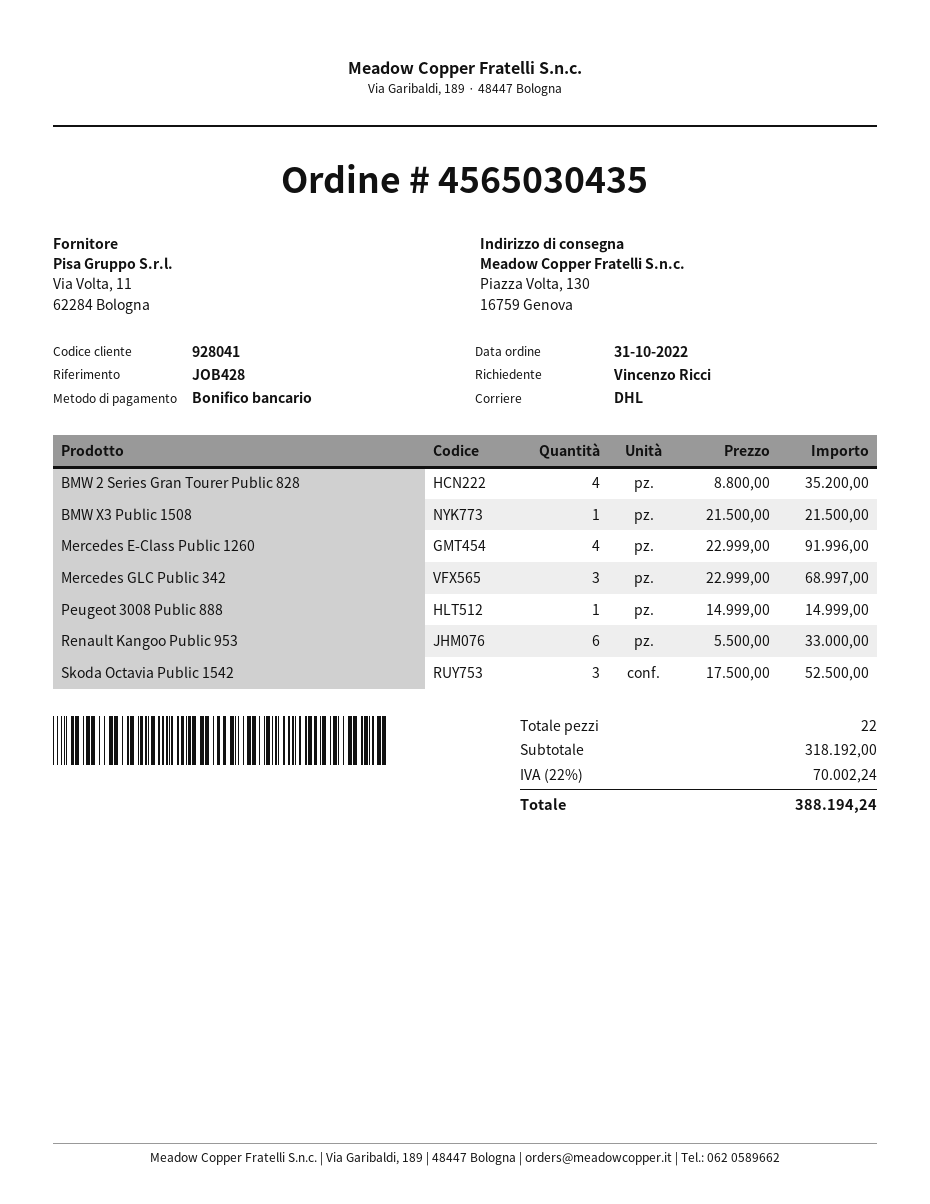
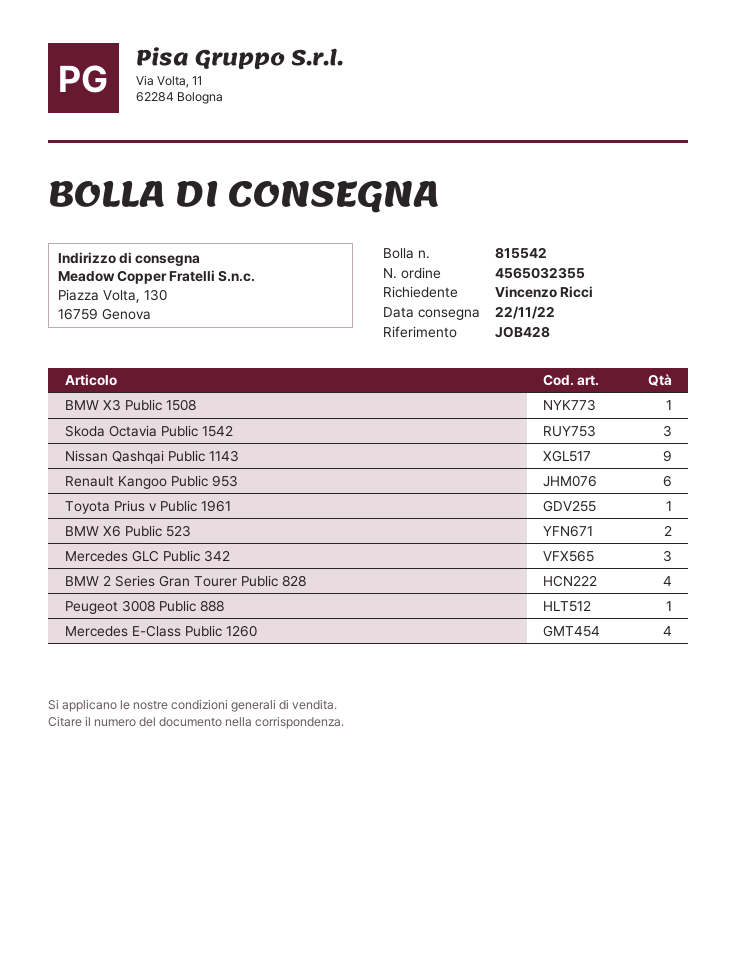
order number: 4565030435 -> 4565032355
Nissan Qashqai Public 1143: none -> 9
Toyota Prius v Public 1961: none -> 1
BMW X6 Public 523: none -> 2

